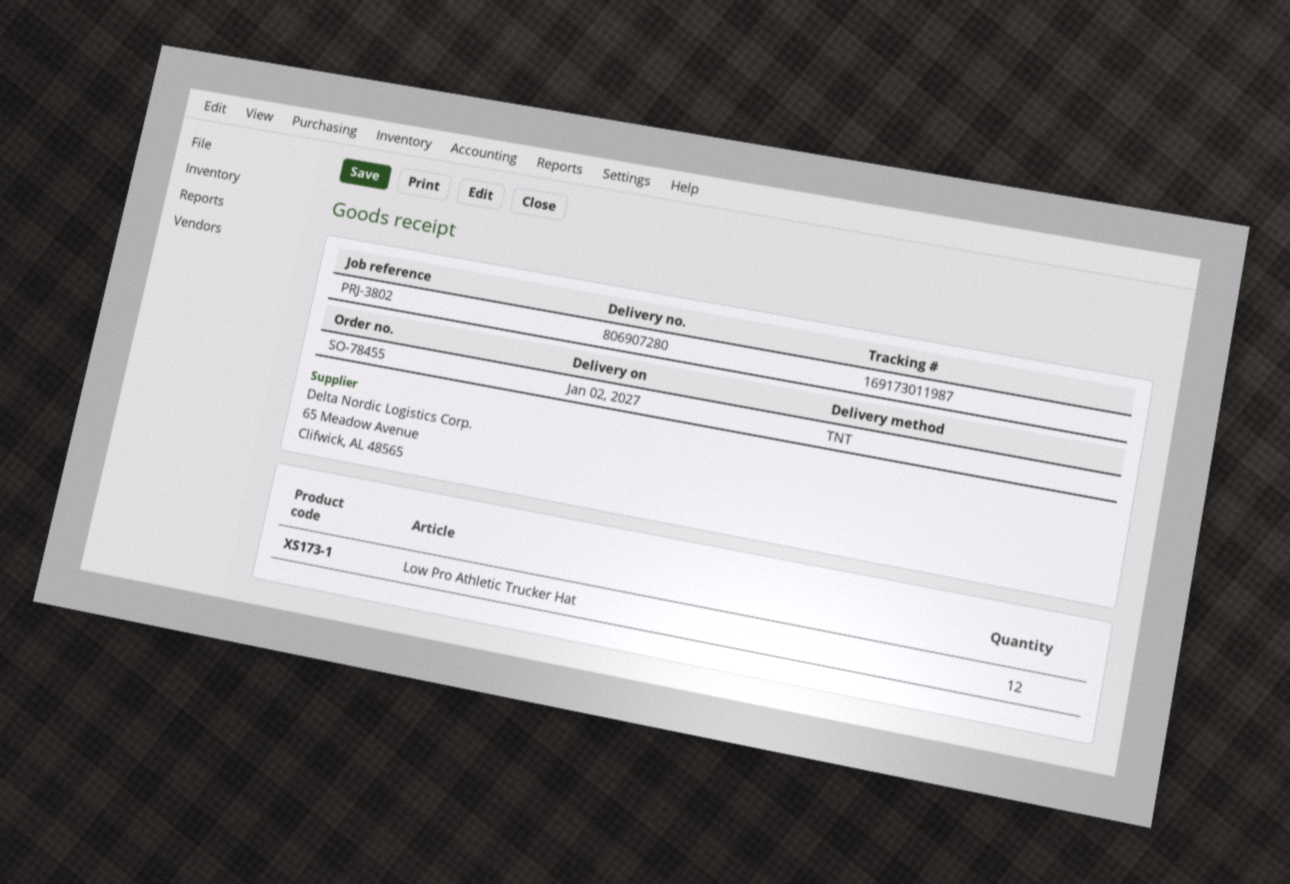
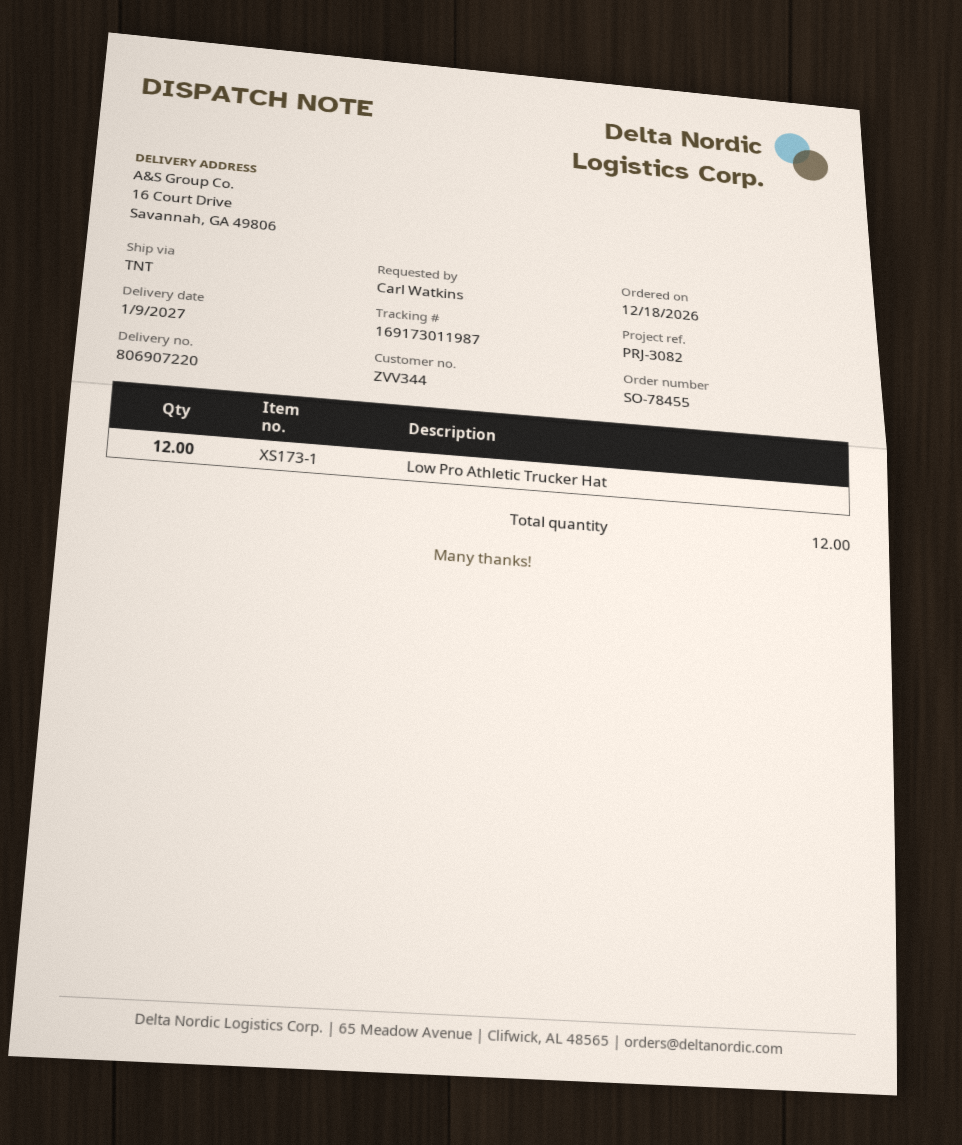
delivery note number: 806907280 -> 806907220
delivery date: 2027-01-02 -> 2027-01-09
reference: PRJ-3802 -> PRJ-3082

